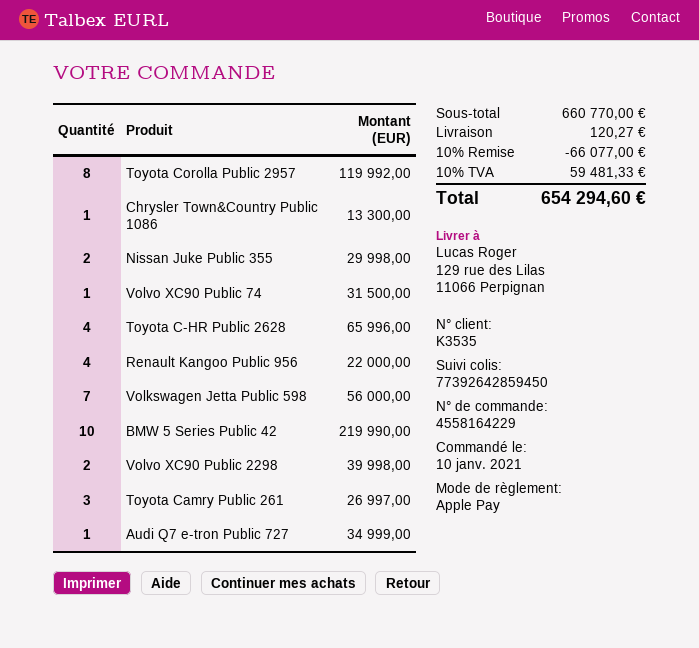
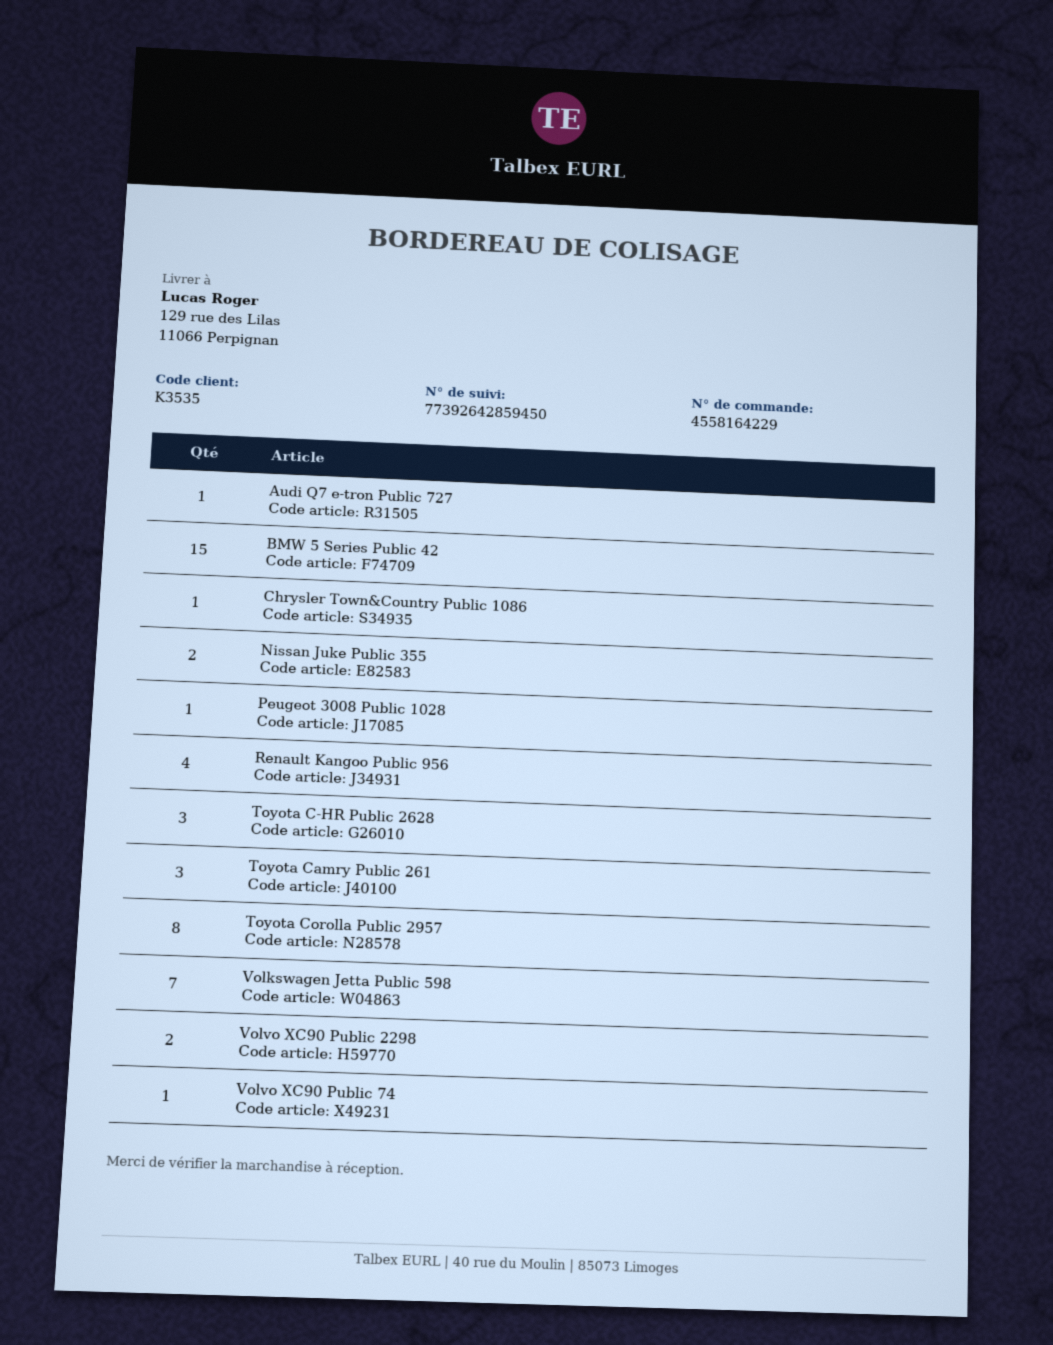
Toyota C-HR Public 2628: 4 -> 3
BMW 5 Series Public 42: 10 -> 15
Peugeot 3008 Public 1028: none -> 1

